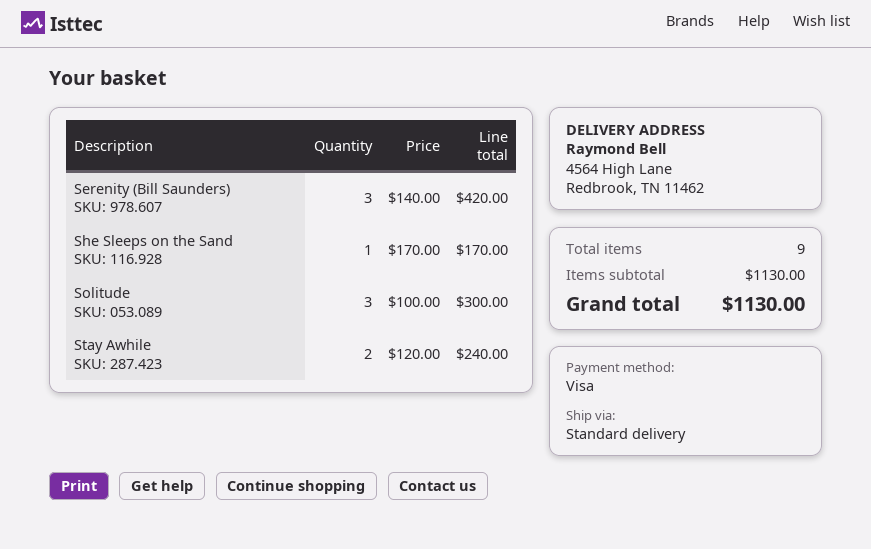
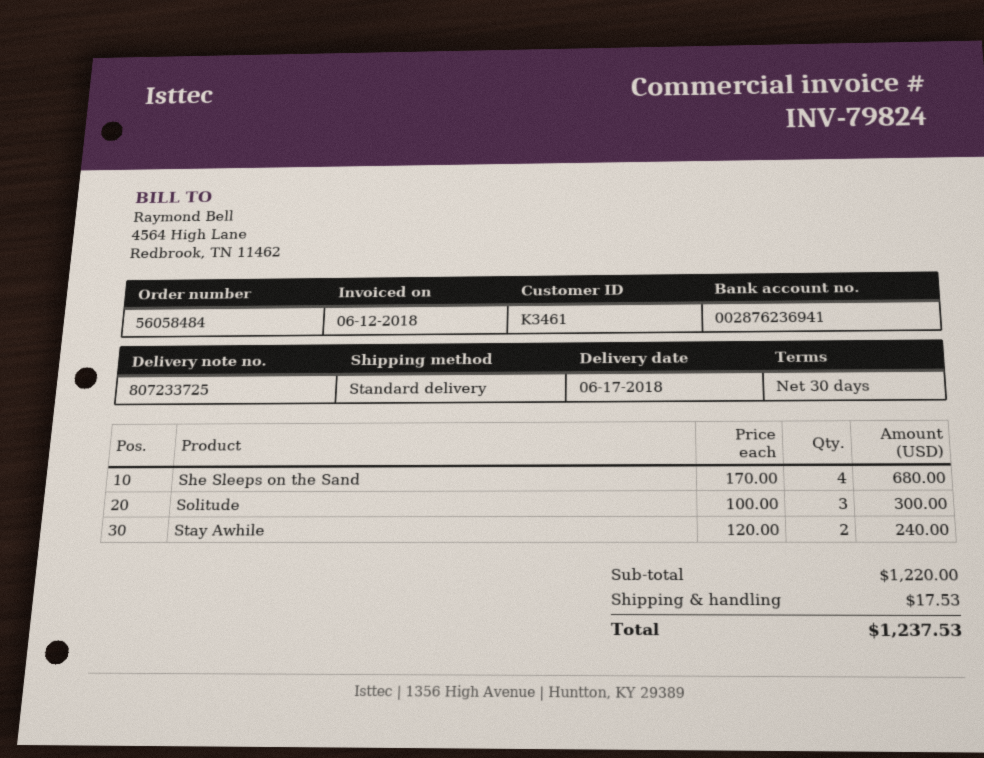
Serenity (Bill Saunders): 3 x 140.00 = 420.00 -> none
She Sleeps on the Sand: 1 x 170.00 = 170.00 -> 4 x 170.00 = 680.00
subtotal: 1130.00 -> 1220.00
shipping: none -> 17.53
total: 1130.00 -> 1237.53

